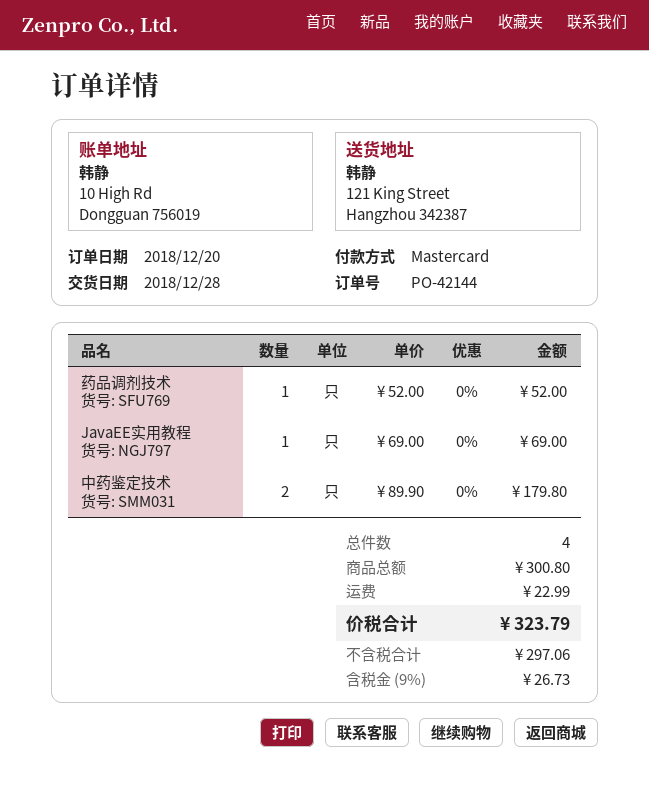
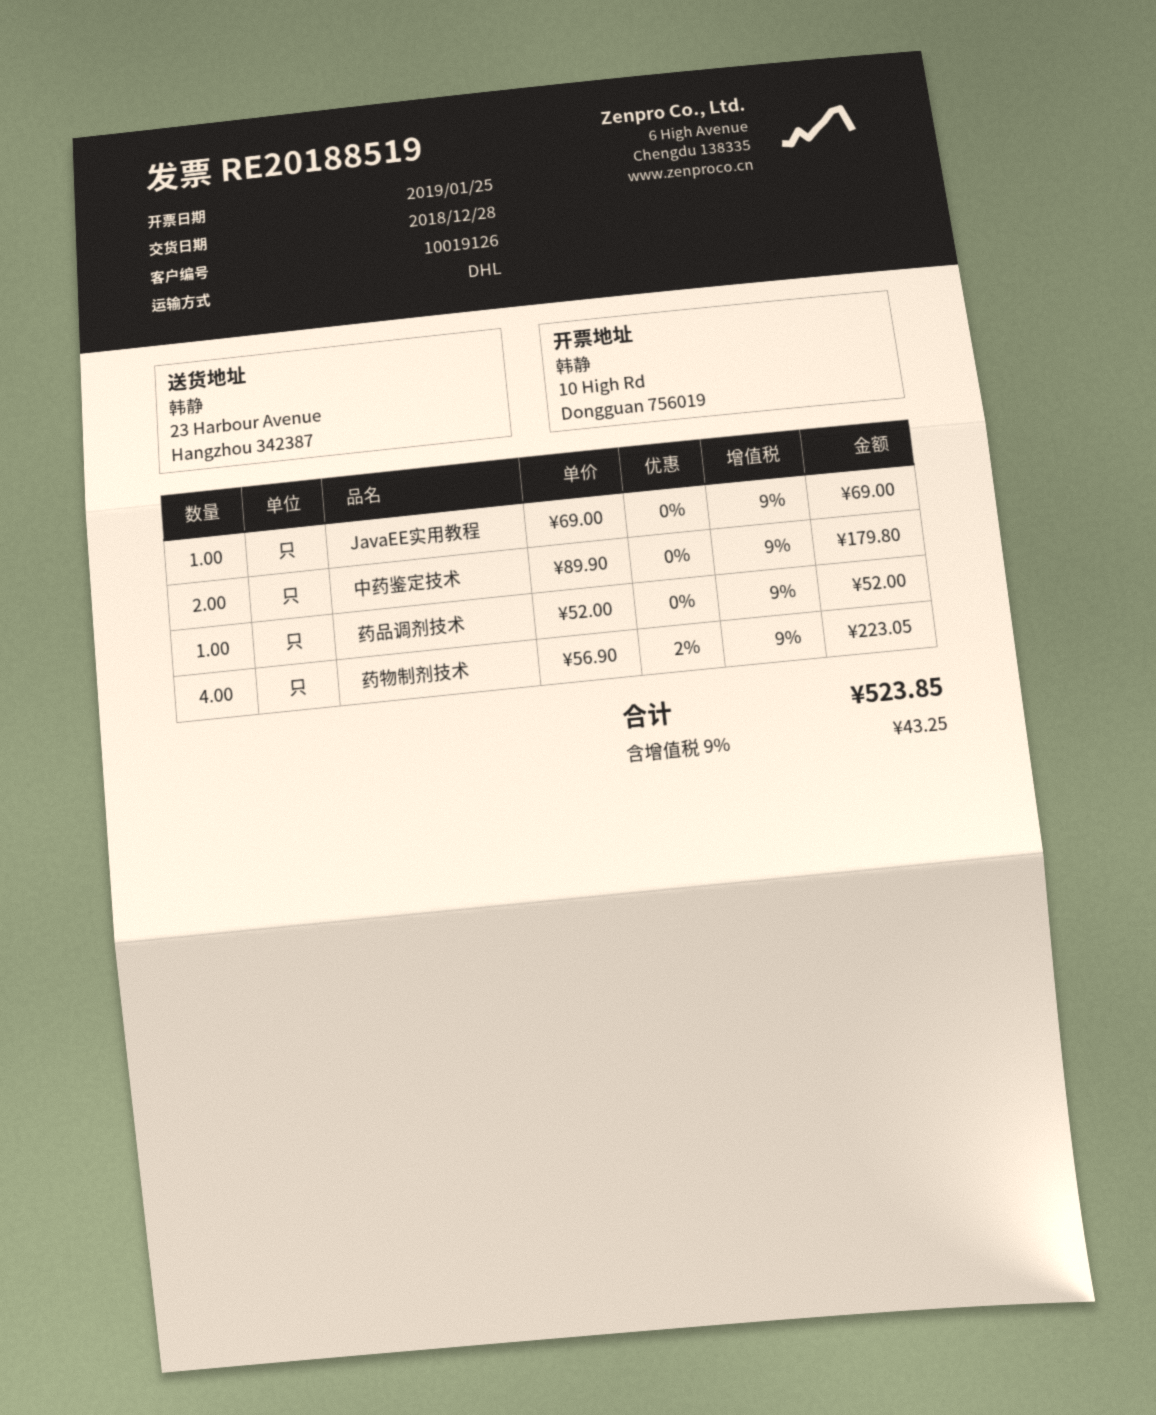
ship to: 121 King Street, Hangzhou 342387 -> 23 Harbour Avenue, Hangzhou 342387
药物制剂技术: none -> 4 x 56.90 - 2% = 223.05
shipping: 22.99 -> none
tax: 9% = 26.73 -> 9% = 43.25
total: 323.79 -> 523.85

